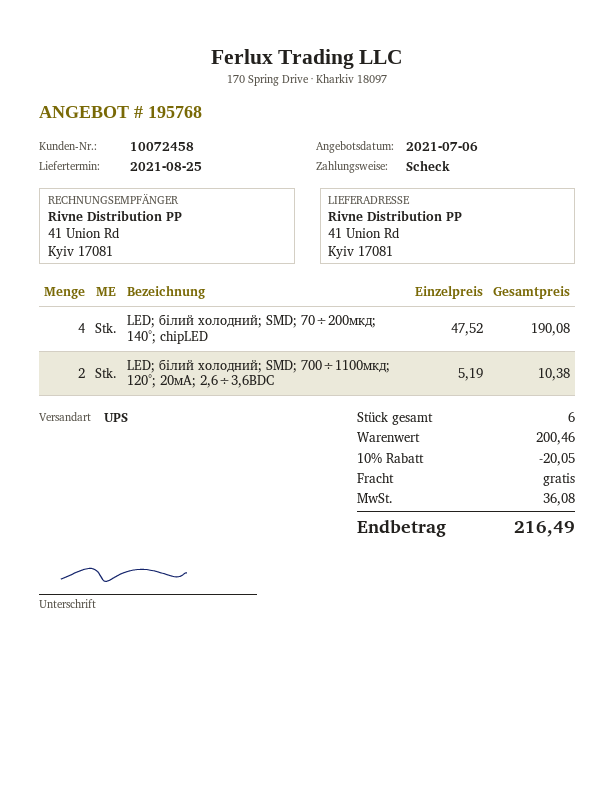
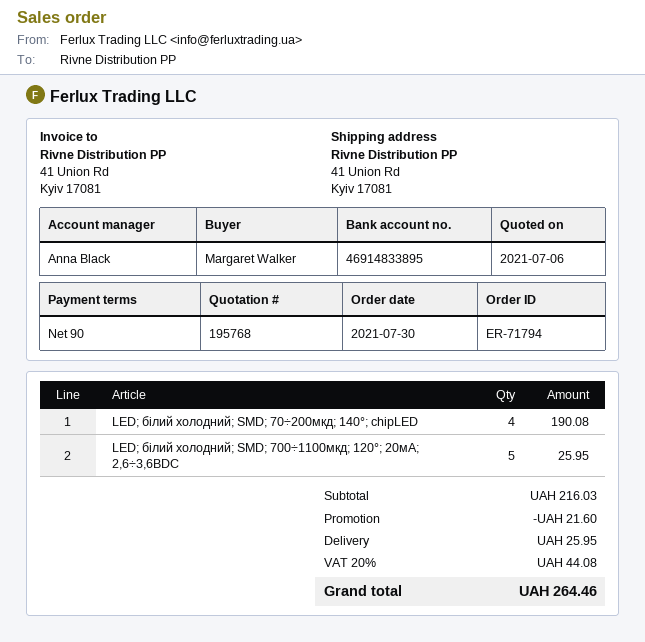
LED; білий холодний; SMD; 700÷1100мкд; 120°; 20мА; 2,6÷3,6ВDC: 2 for 10.38 -> 5 for 25.95
subtotal: 200.46 -> 216.03
discount: 20.05 -> 21.60
shipping: 0.00 -> 25.95
tax: 36.08 -> 44.08
total: 216.49 -> 264.46

